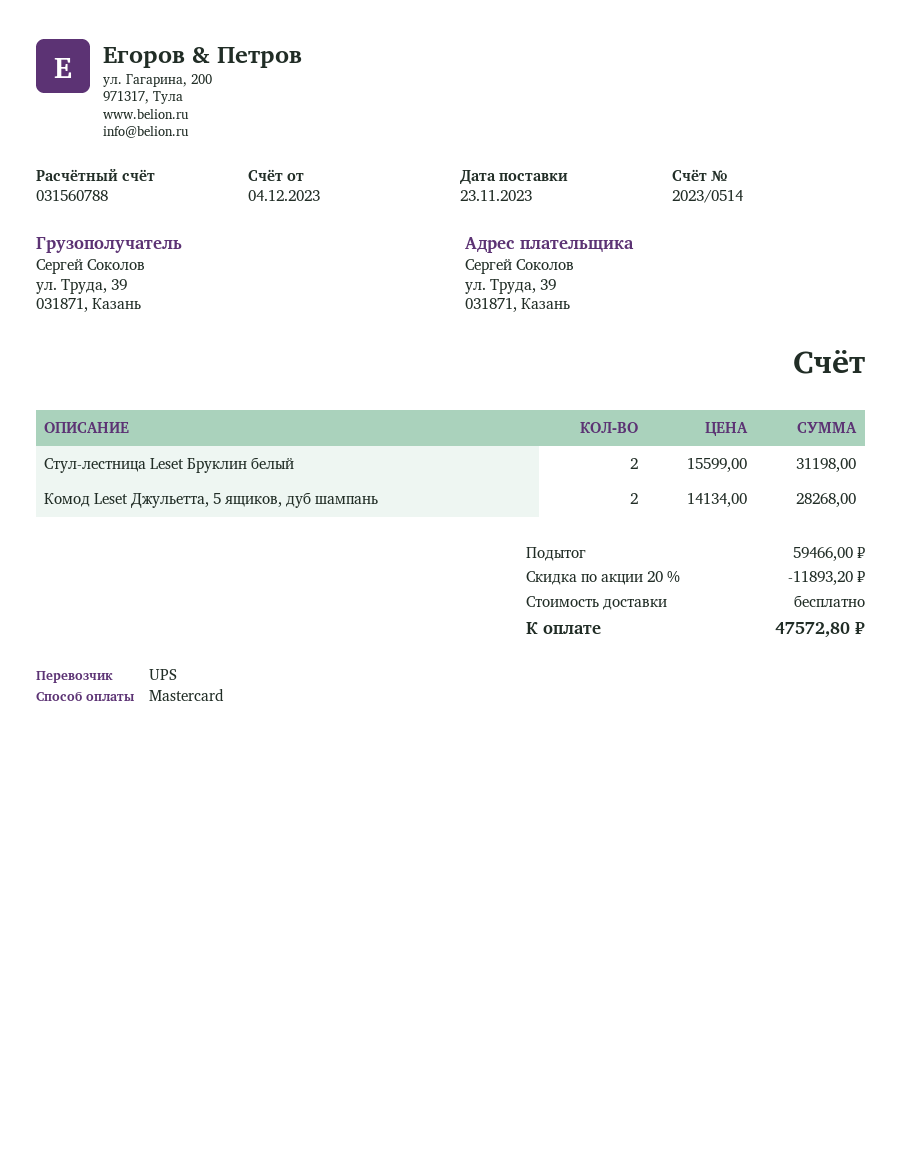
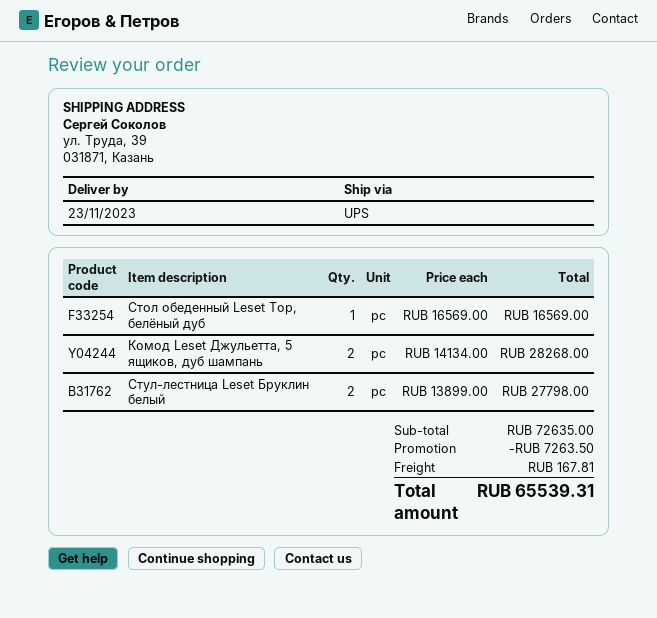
Стул-лестница Leset Бруклин белый: 2 x 15599.00 = 31198.00 -> 2 x 13899.00 = 27798.00
Стол обеденный Leset Тор, белёный дуб: none -> 1 x 16569.00 = 16569.00
subtotal: 59466.00 -> 72635.00
discount: 11893.20 -> 7263.50
shipping: 0.00 -> 167.81
total: 47572.80 -> 65539.31

